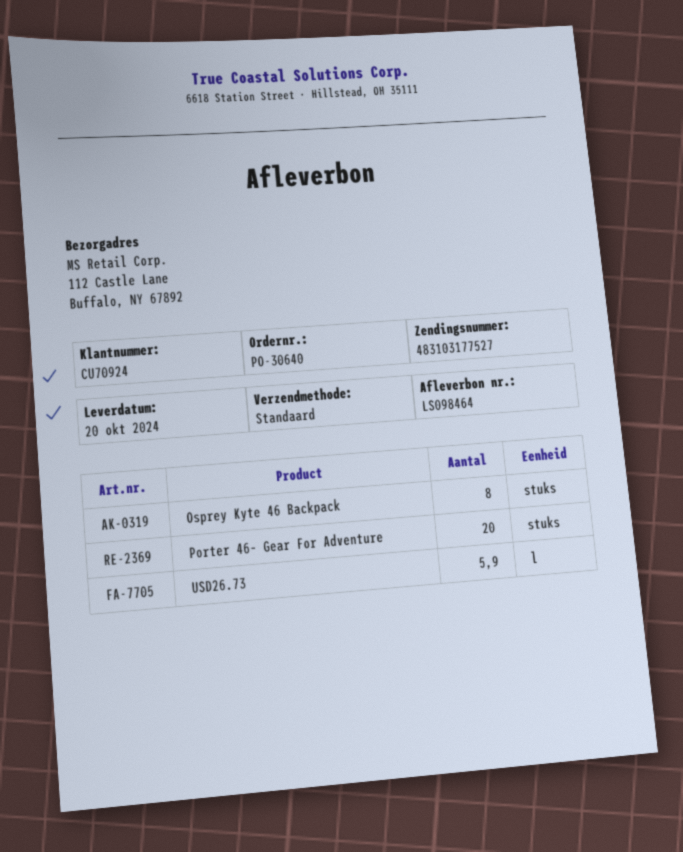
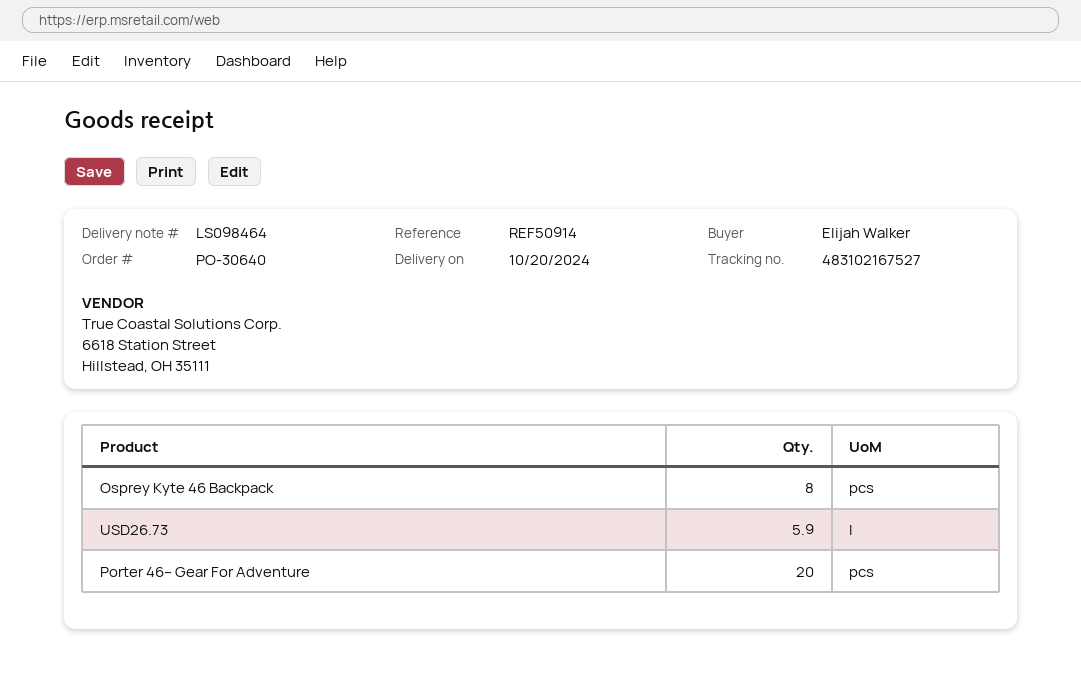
tracking number: 483103177527 -> 483102167527

